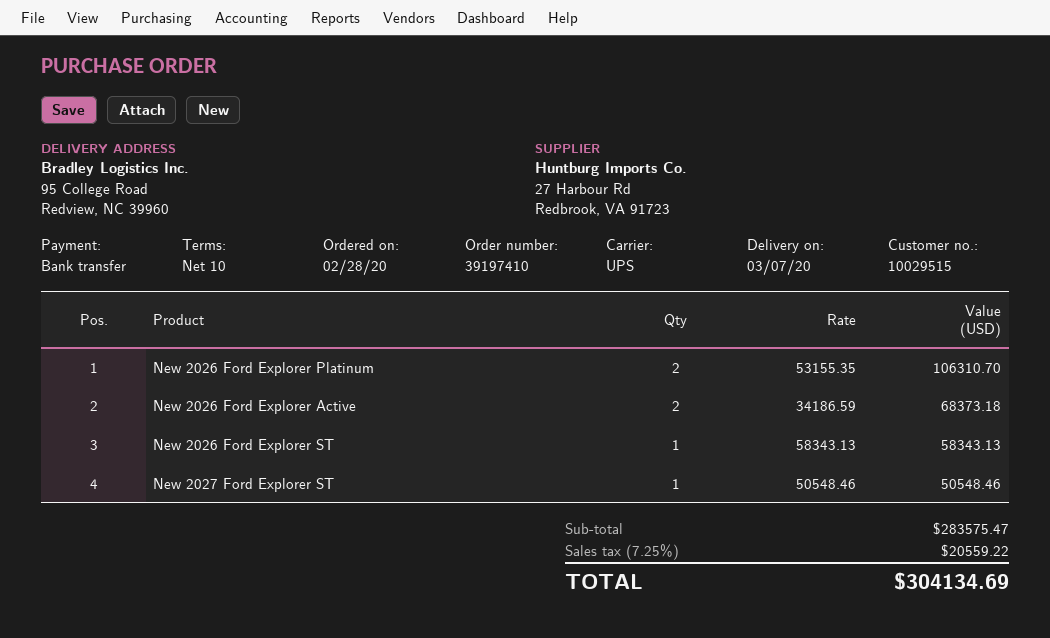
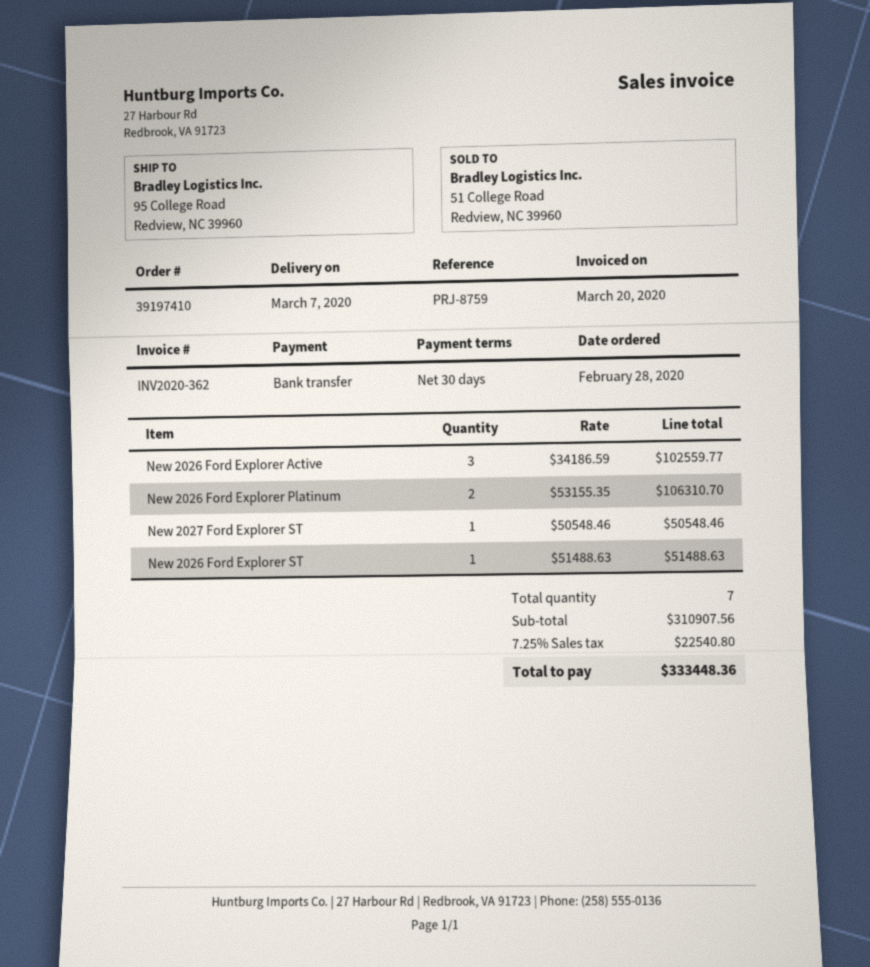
payment terms: 10 days -> 30 days
New 2026 Ford Explorer Active: 2 x 34186.59 = 68373.18 -> 3 x 34186.59 = 102559.77
New 2026 Ford Explorer ST: 1 x 58343.13 = 58343.13 -> 1 x 51488.63 = 51488.63
subtotal: 283575.47 -> 310907.56
tax: 7.25% = 20559.22 -> 7.25% = 22540.80
total: 304134.69 -> 333448.36

